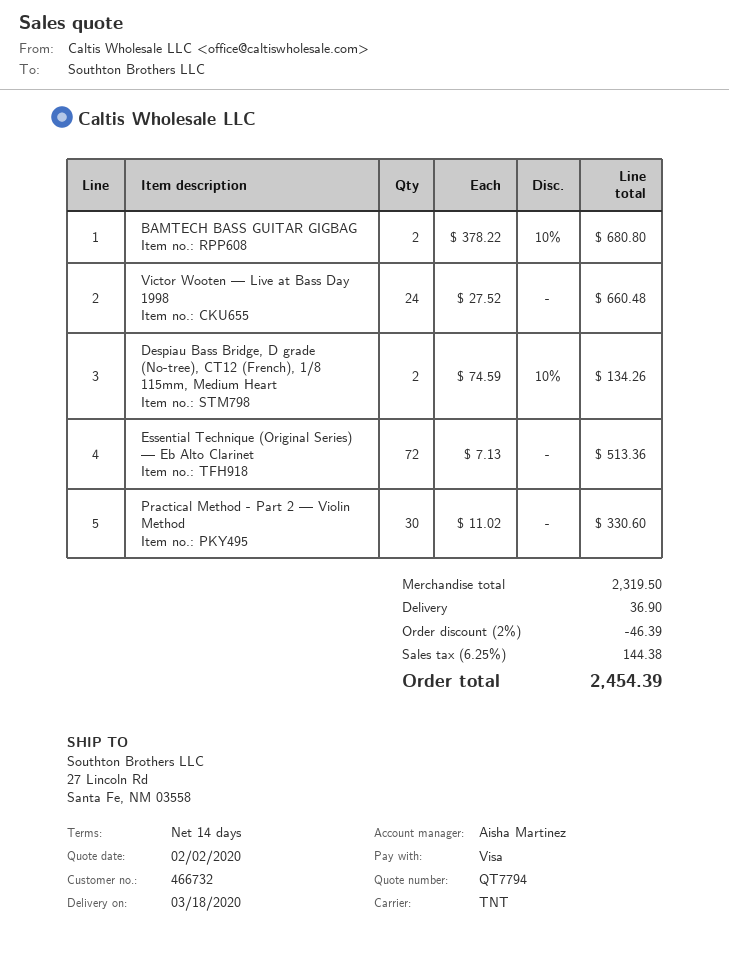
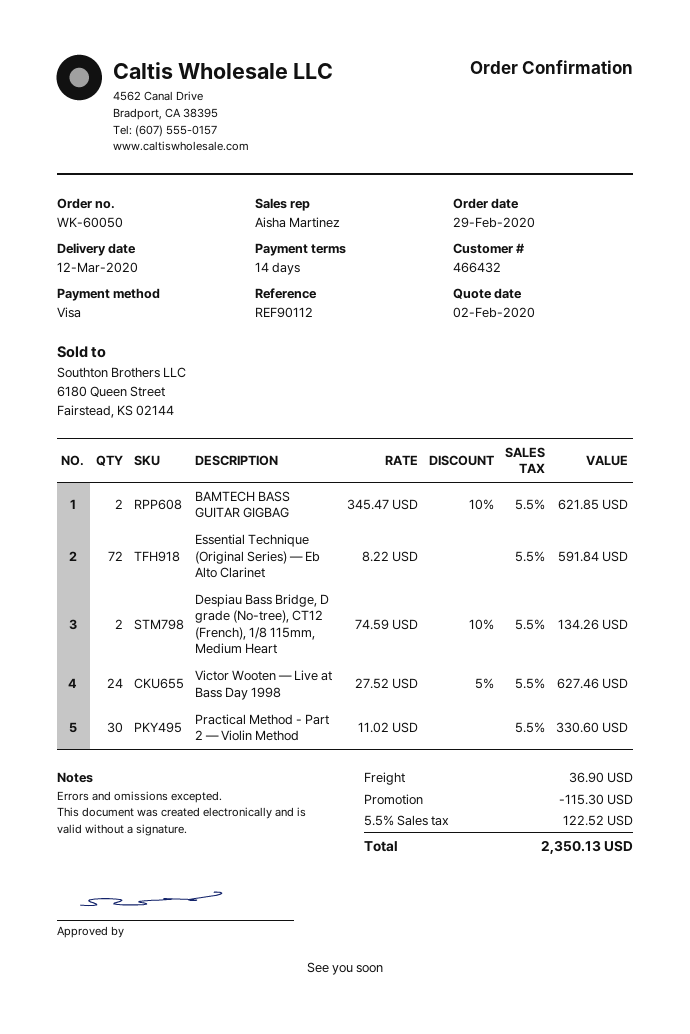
delivery date: 2020-03-18 -> 2020-03-12
customer number: 466732 -> 466432
BAMTECH BASS GUITAR GIGBAG: 2 x 378.22 - 10% = 680.80 -> 2 x 345.47 - 10% = 621.85
Victor Wooten — Live at Bass Day 1998: 24 x 27.52 = 660.48 -> 24 x 27.52 - 5% = 627.46
Essential Technique (Original Series) — Eb Alto Clarinet: 72 x 7.13 = 513.36 -> 72 x 8.22 = 591.84
discount: 46.39 -> 115.30
tax: 6.25% = 144.38 -> 5.5% = 122.52
total: 2454.39 -> 2350.13

